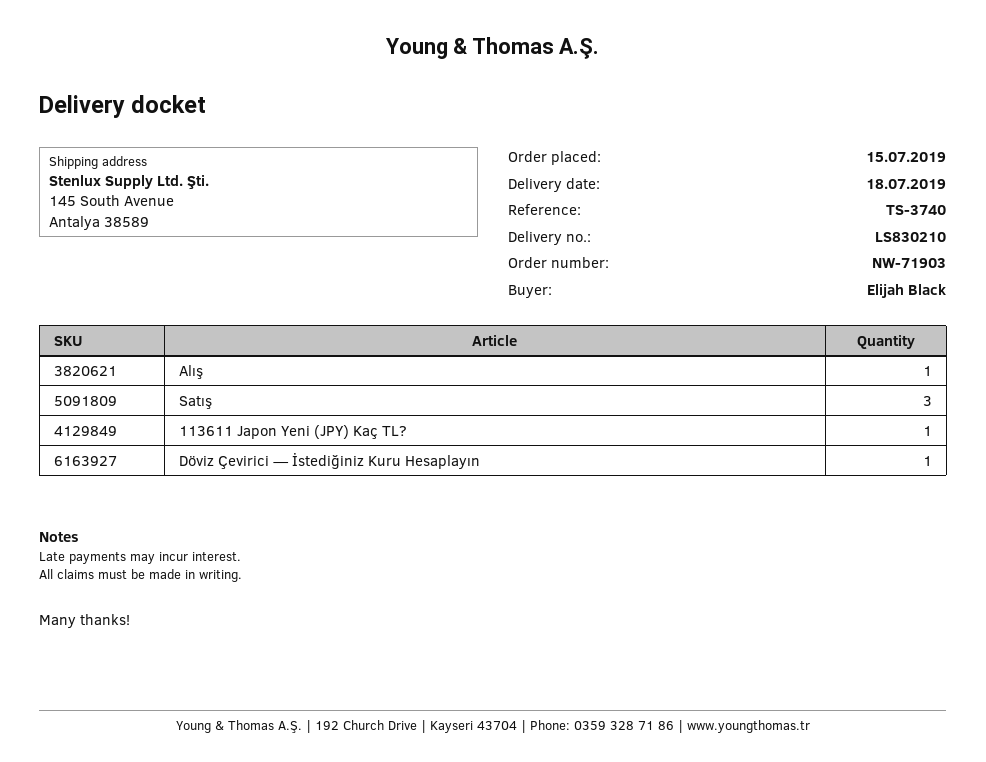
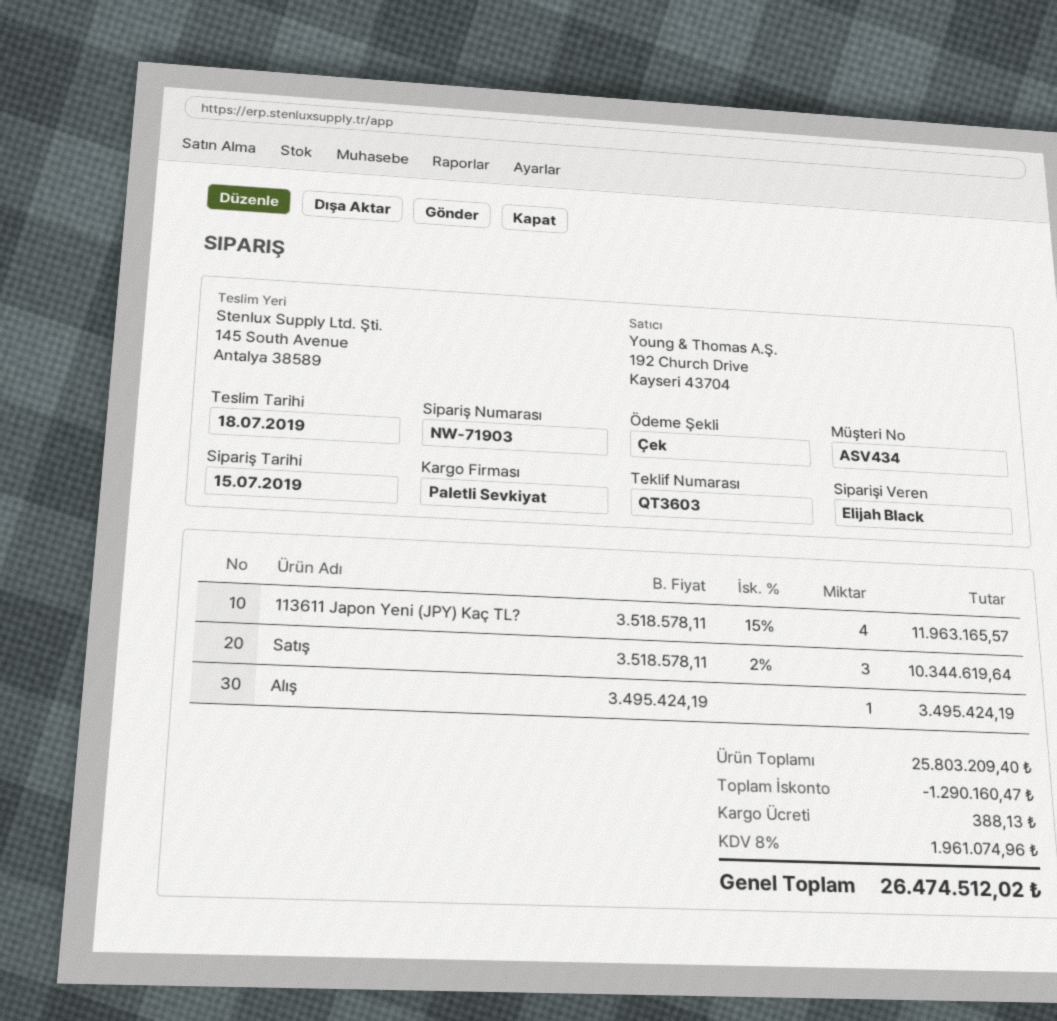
113611 Japon Yeni (JPY) Kaç TL?: 1 -> 4
Döviz Çevirici — İstediğiniz Kuru Hesaplayın: 1 -> none

